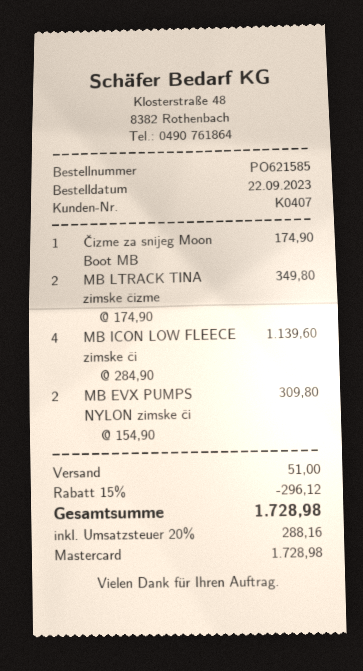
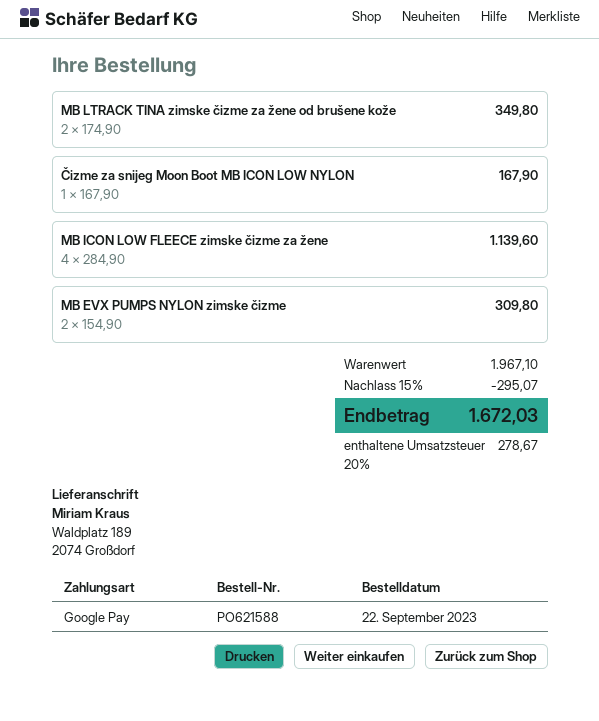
order number: PO621585 -> PO621588
payment method: Mastercard -> Google Pay
Čizme za snijeg Moon Boot MB: 1 x 174.90 = 174.90 -> 1 x 167.90 = 167.90
discount: 15% = 296.12 -> 15% = 295.07
shipping: 51.00 -> none
tax: 20% = 288.16 -> 20% = 278.67
total: 1728.98 -> 1672.03

